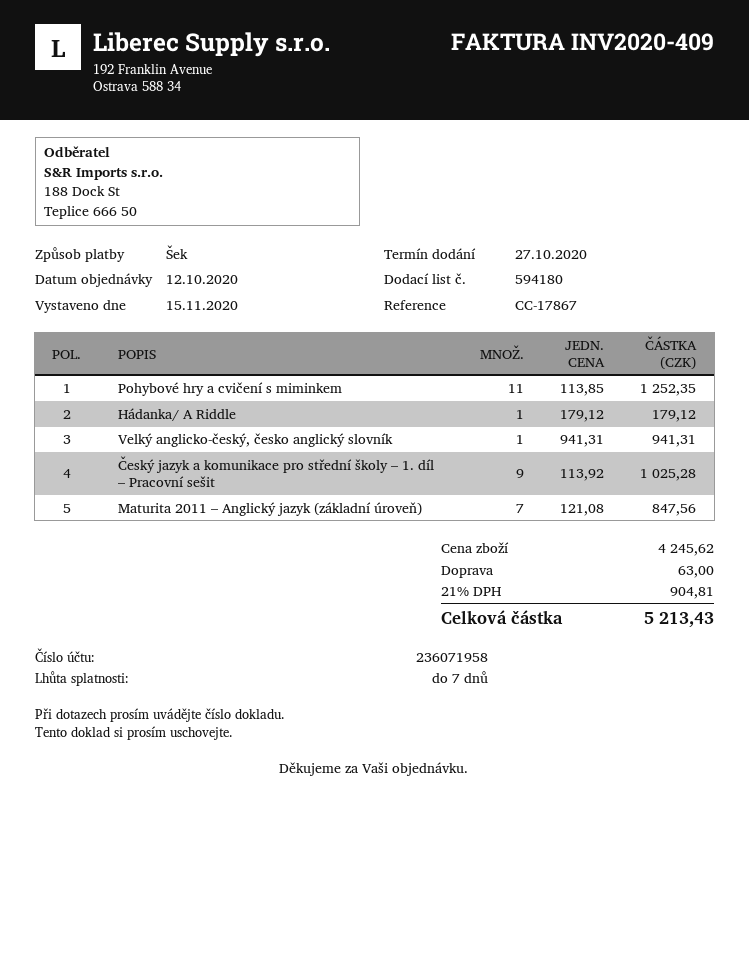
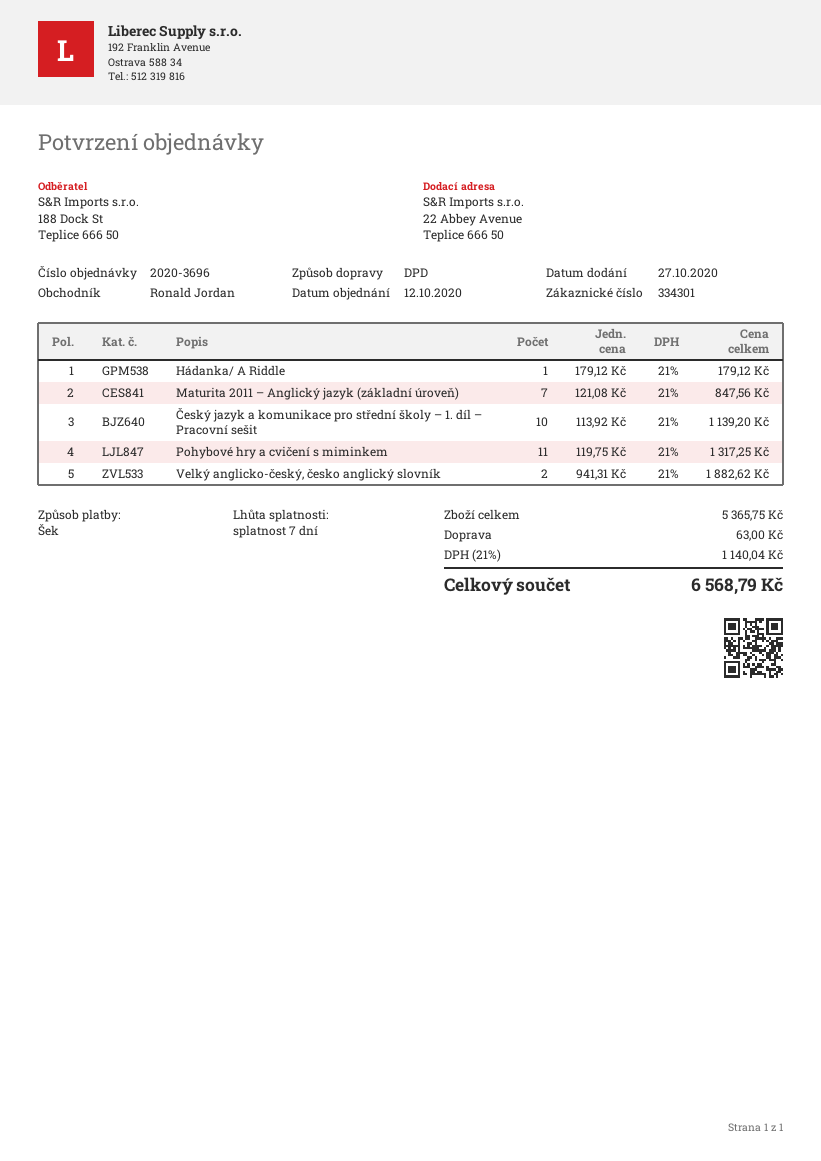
Pohybové hry a cvičení s miminkem: 11 x 113.85 = 1252.35 -> 11 x 119.75 = 1317.25
Velký anglicko-český, česko anglický slovník: 1 x 941.31 = 941.31 -> 2 x 941.31 = 1882.62
Český jazyk a komunikace pro střední školy – 1. díl – Pracovní sešit: 9 x 113.92 = 1025.28 -> 10 x 113.92 = 1139.20
subtotal: 4245.62 -> 5365.75
tax: 21% = 904.81 -> 21% = 1140.04
total: 5213.43 -> 6568.79

